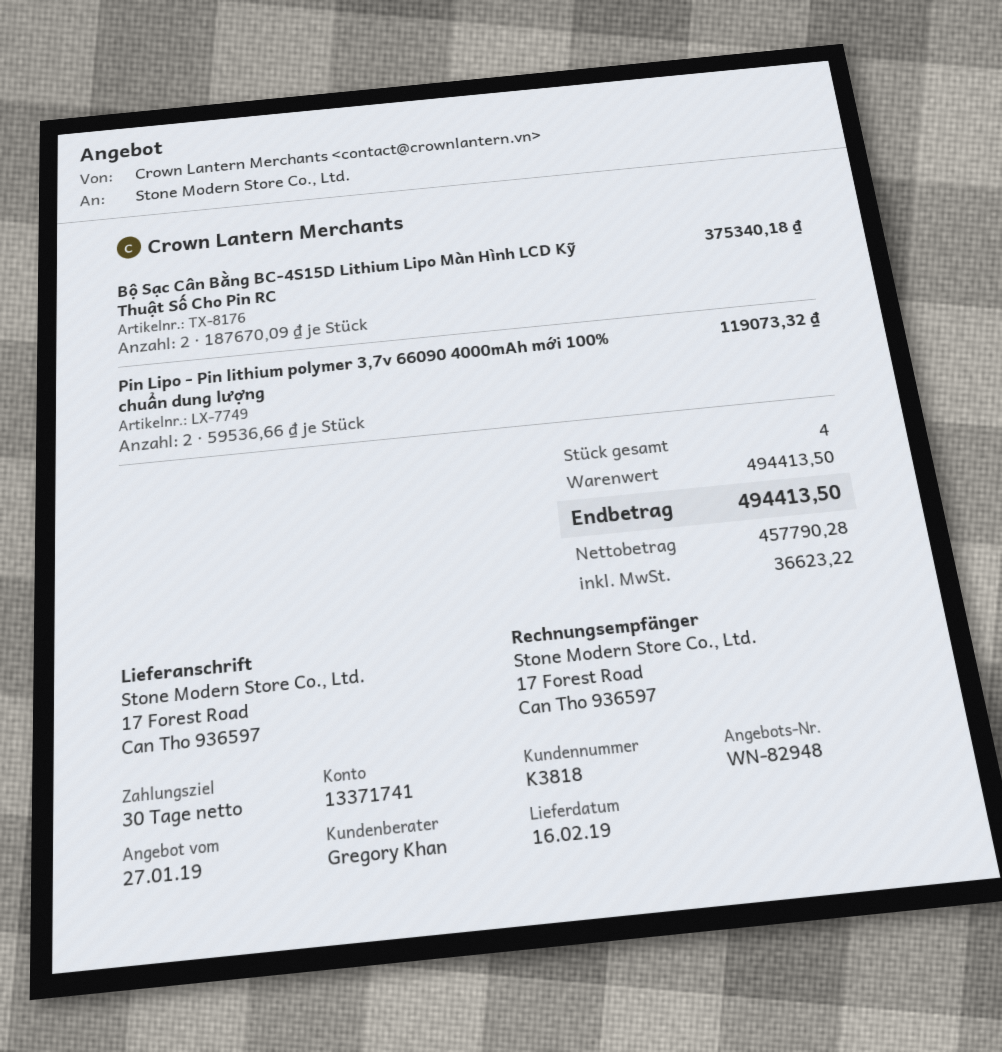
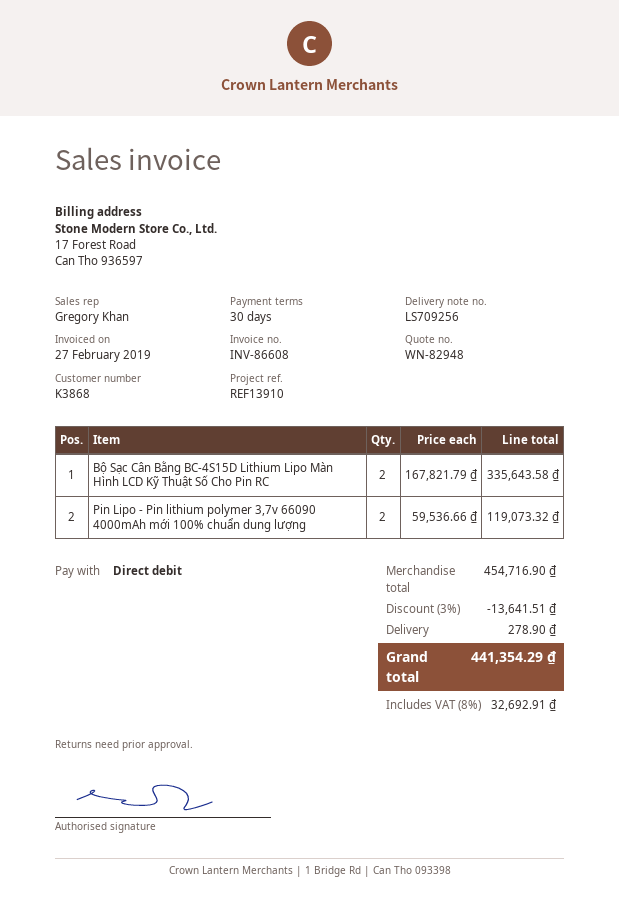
customer number: K3818 -> K3868
Bộ Sạc Cân Bằng BC-4S15D Lithium Lipo Màn Hình LCD Kỹ Thuật Số Cho Pin RC: 2 x 187670.09 = 375340.18 -> 2 x 167821.79 = 335643.58
subtotal: 494413.50 -> 454716.90
discount: none -> 3% = 13641.51
shipping: none -> 278.90
tax: 36623.22 -> 32692.91
total: 494413.50 -> 441354.29

